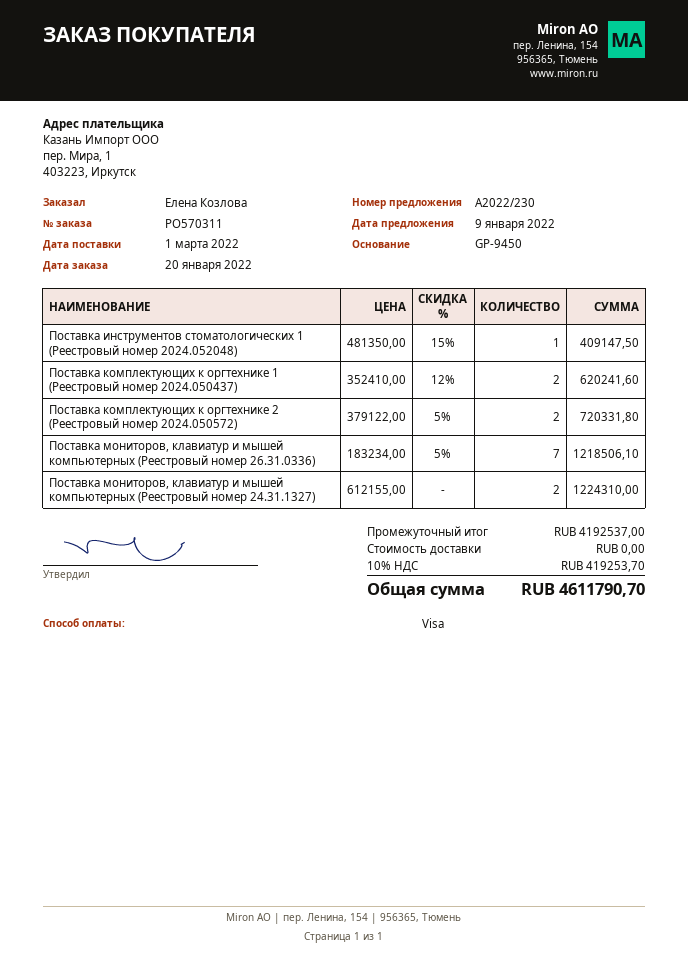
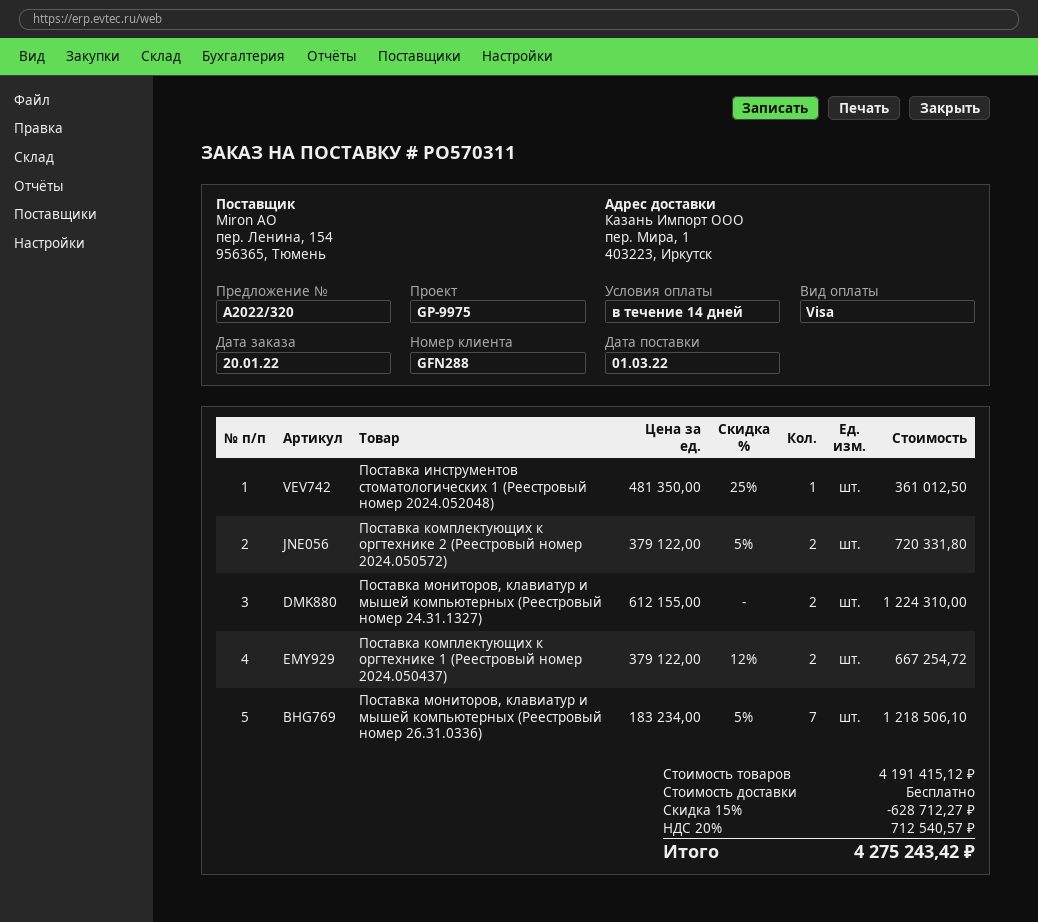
quote number: A2022/230 -> A2022/320
reference: GP-9450 -> GP-9975
Поставка инструментов стоматологических 1 (Реестровый номер 2024.052048): 1 x 481350.00 - 15% = 409147.50 -> 1 x 481350.00 - 25% = 361012.50
Поставка комплектующих к оргтехнике 1 (Реестровый номер 2024.050437): 2 x 352410.00 - 12% = 620241.60 -> 2 x 379122.00 - 12% = 667254.72
subtotal: 4192537.00 -> 4191415.12
discount: none -> 15% = 628712.27
tax: 10% = 419253.70 -> 20% = 712540.57
total: 4611790.70 -> 4275243.42

